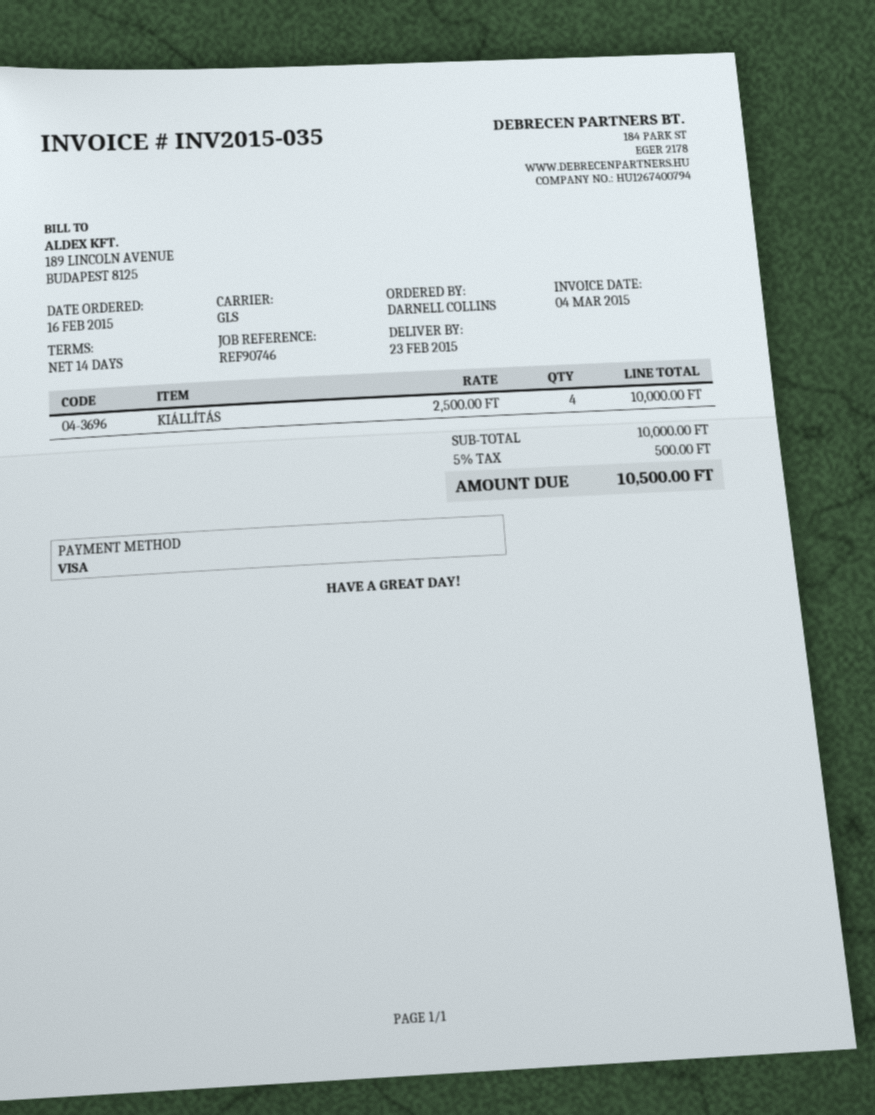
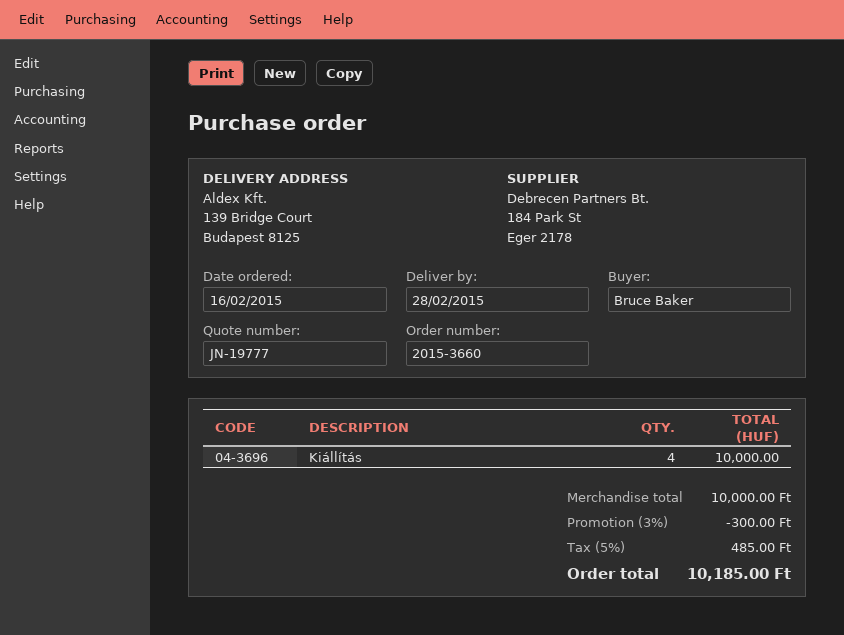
delivery date: 2015-02-23 -> 2015-02-28
ordered by: DARNELL COLLINS -> Bruce Baker
discount: none -> 3% = 300.00
tax: 5% = 500.00 -> 5% = 485.00
total: 10500.00 -> 10185.00

